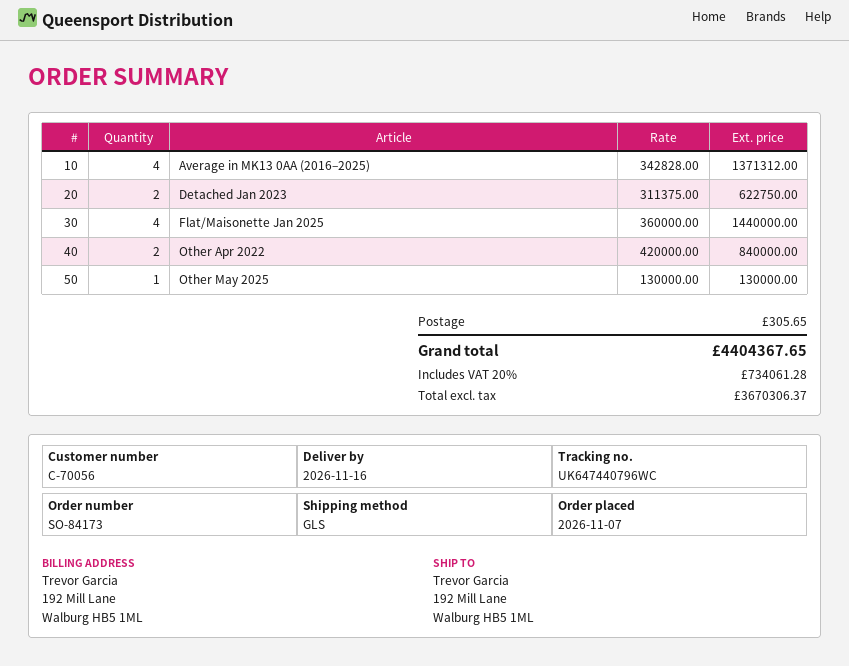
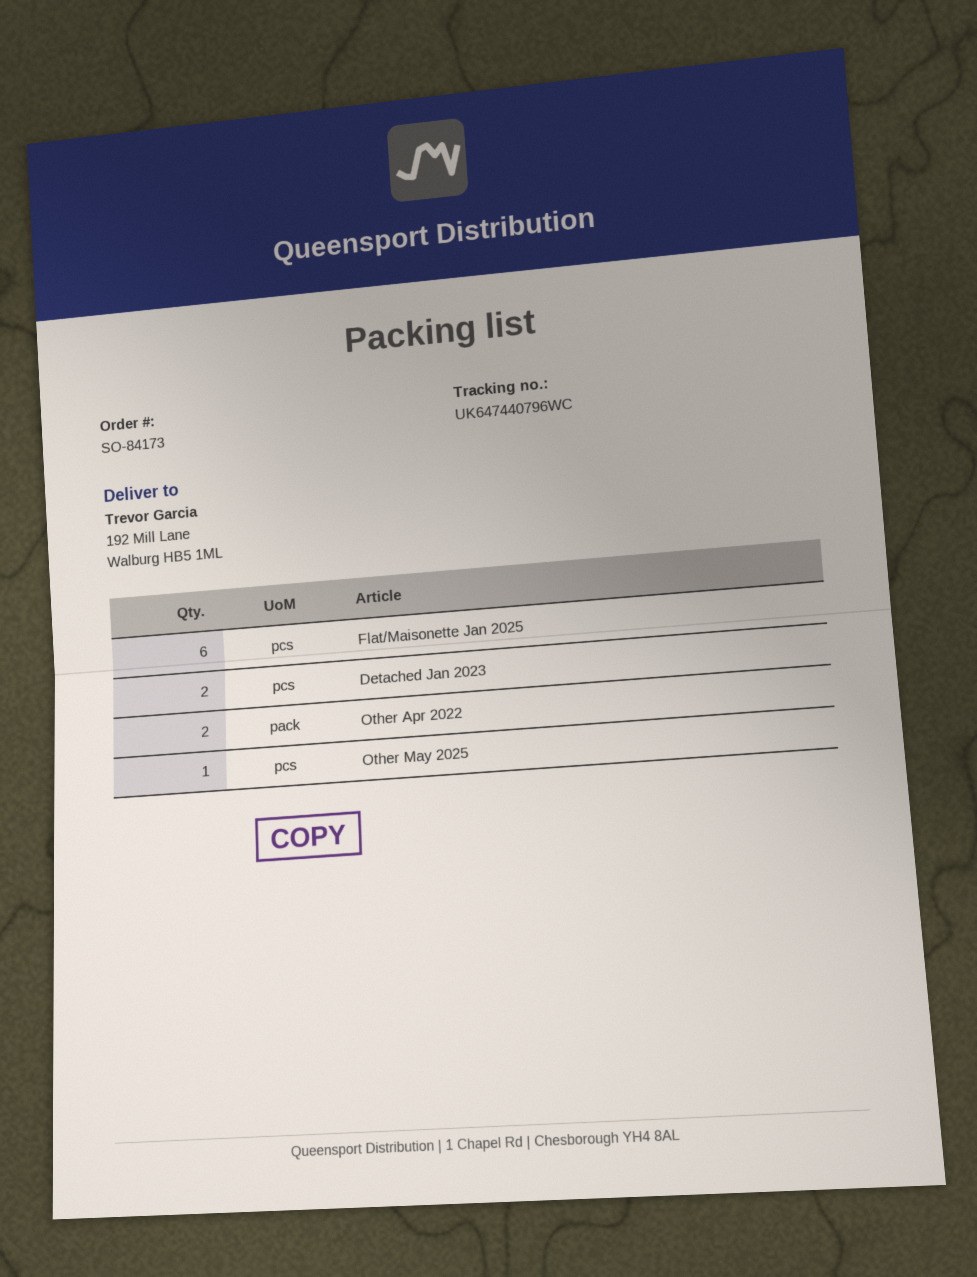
Average in MK13 0AA (2016–2025): 4 -> none
Flat/Maisonette Jan 2025: 4 -> 6

